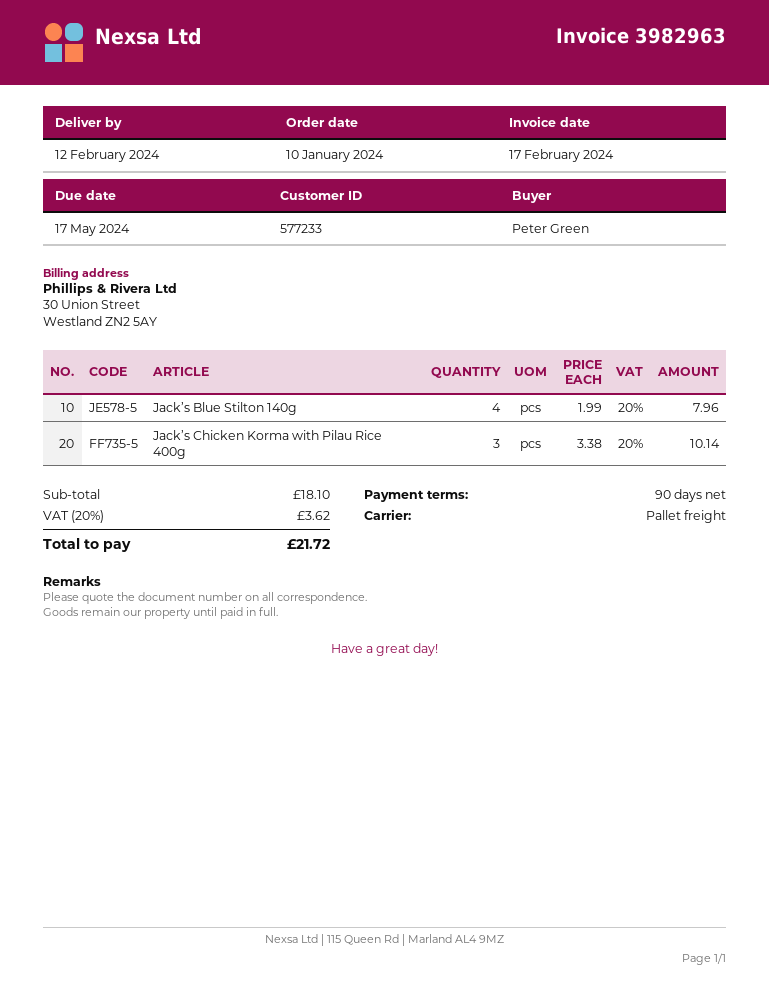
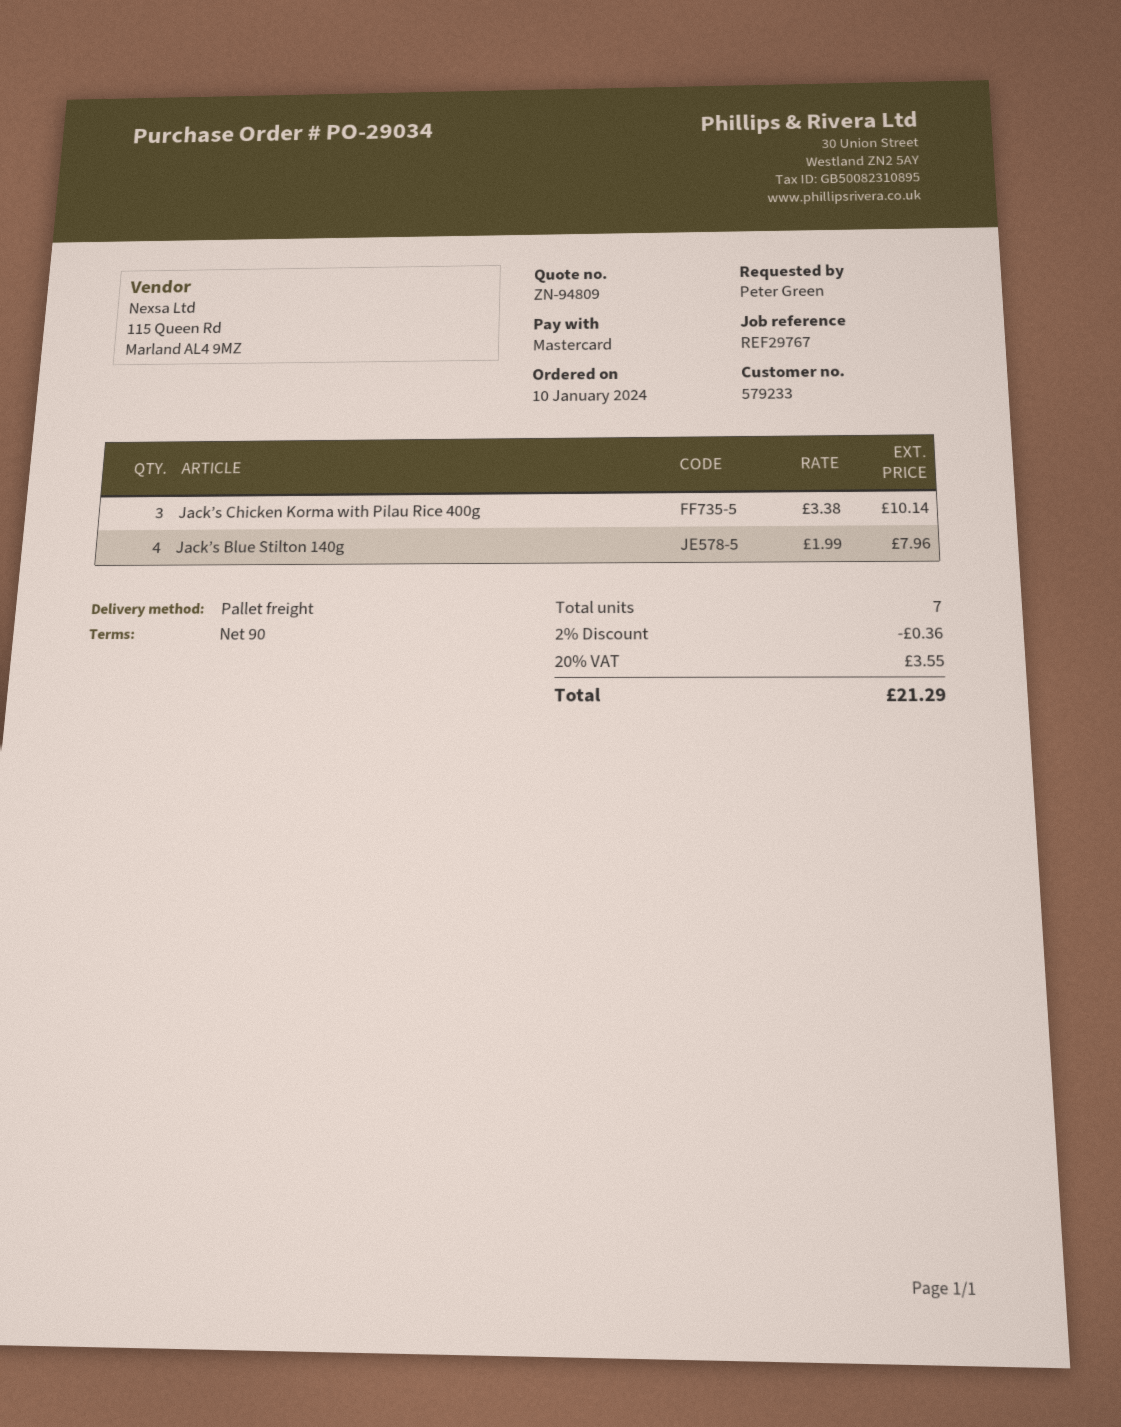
customer number: 577233 -> 579233
discount: none -> 2% = 0.36
tax: 20% = 3.62 -> 20% = 3.55
total: 21.72 -> 21.29

